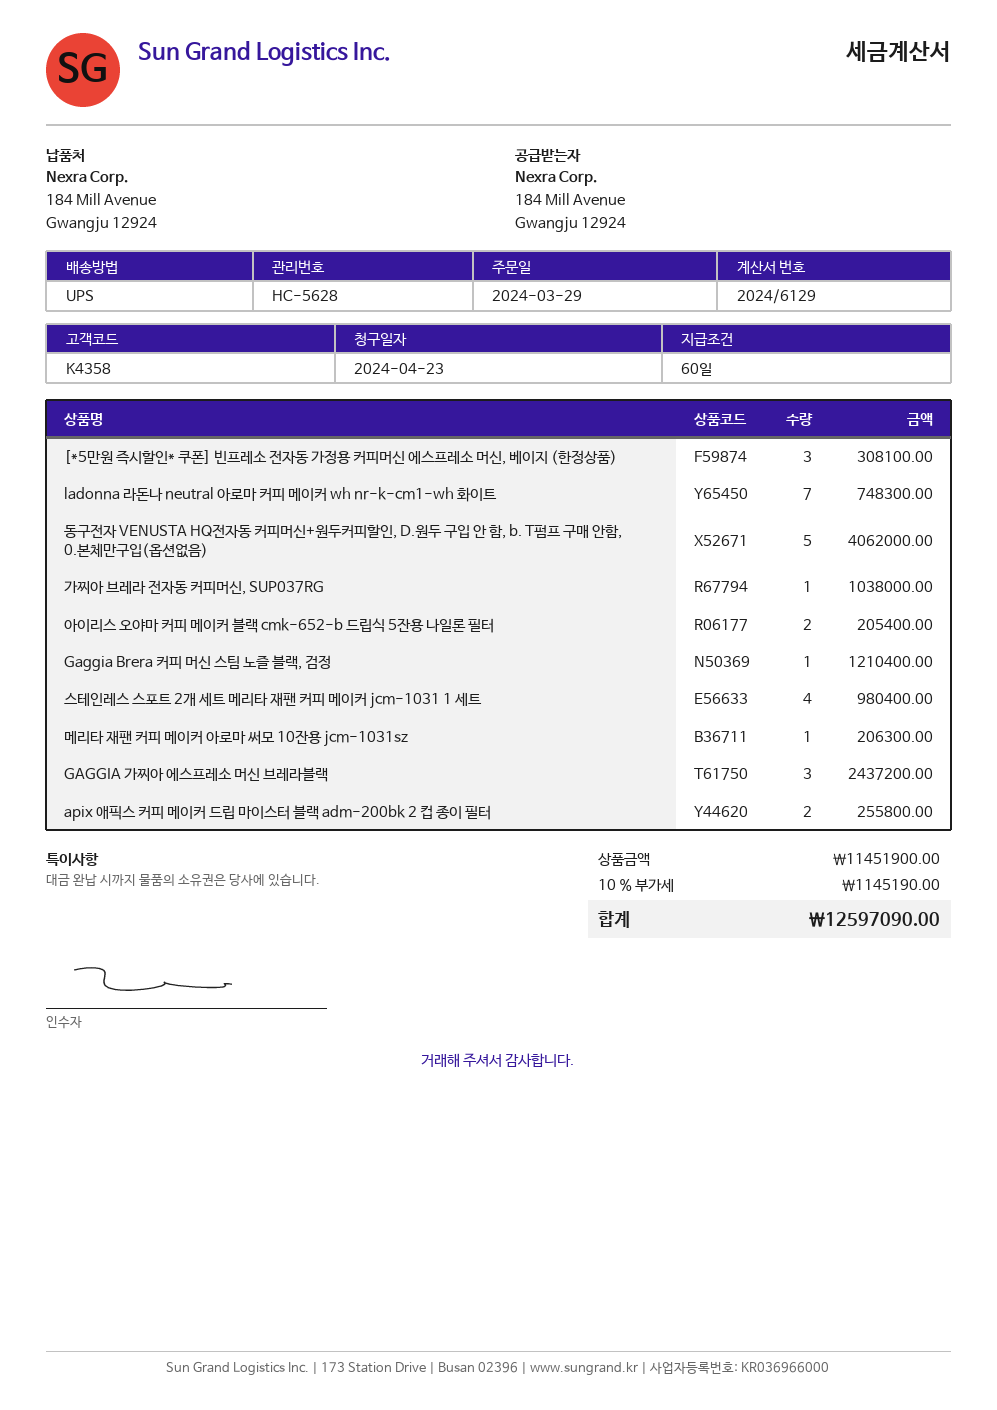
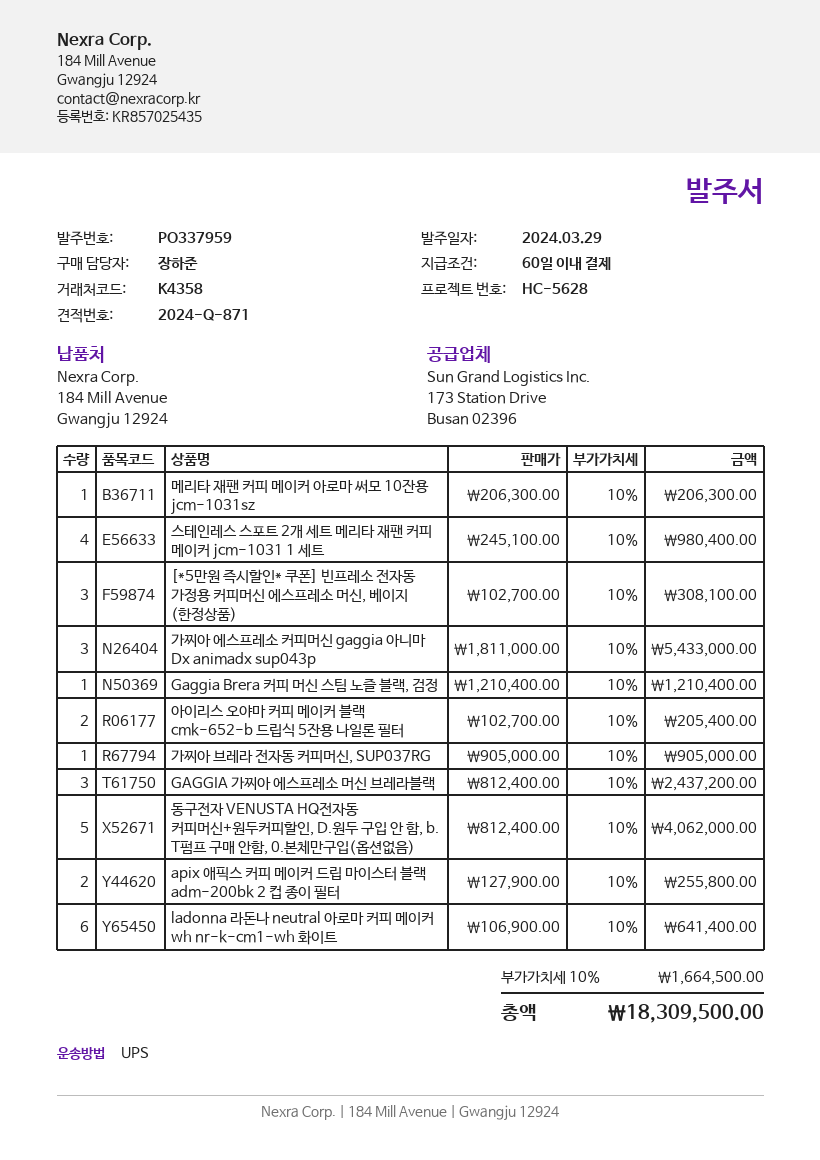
ladonna 라돈나 neutral 아로마 커피 메이커 wh nr-k-cm1-wh 화이트: 7 for 748300.00 -> 6 for 641400.00
가찌아 브레라 전자동 커피머신, SUP037RG: 1 for 1038000.00 -> 1 for 905000.00
가찌아 에스프레소 커피머신 gaggia 아니마 Dx animadx sup043p: none -> 3 for 5433000.00
tax: 10% = 1145190.00 -> 10% = 1664500.00
total: 12597090.00 -> 18309500.00

